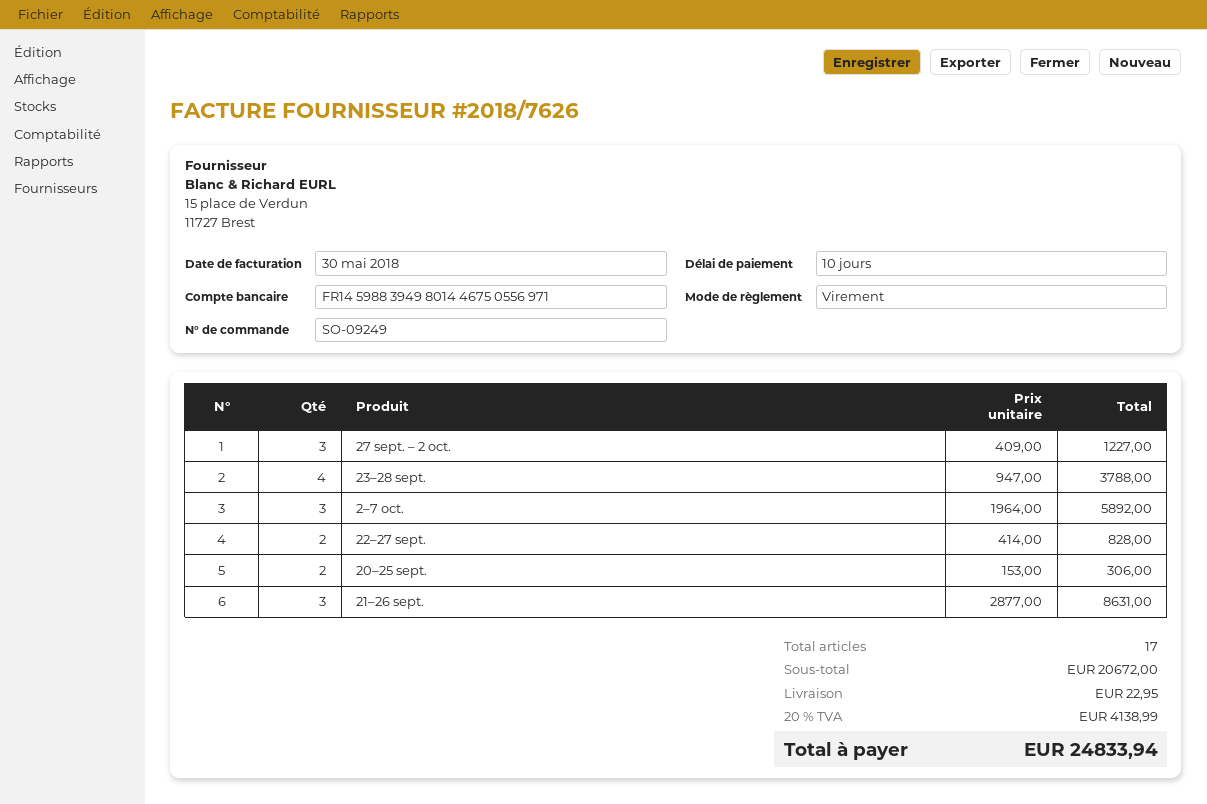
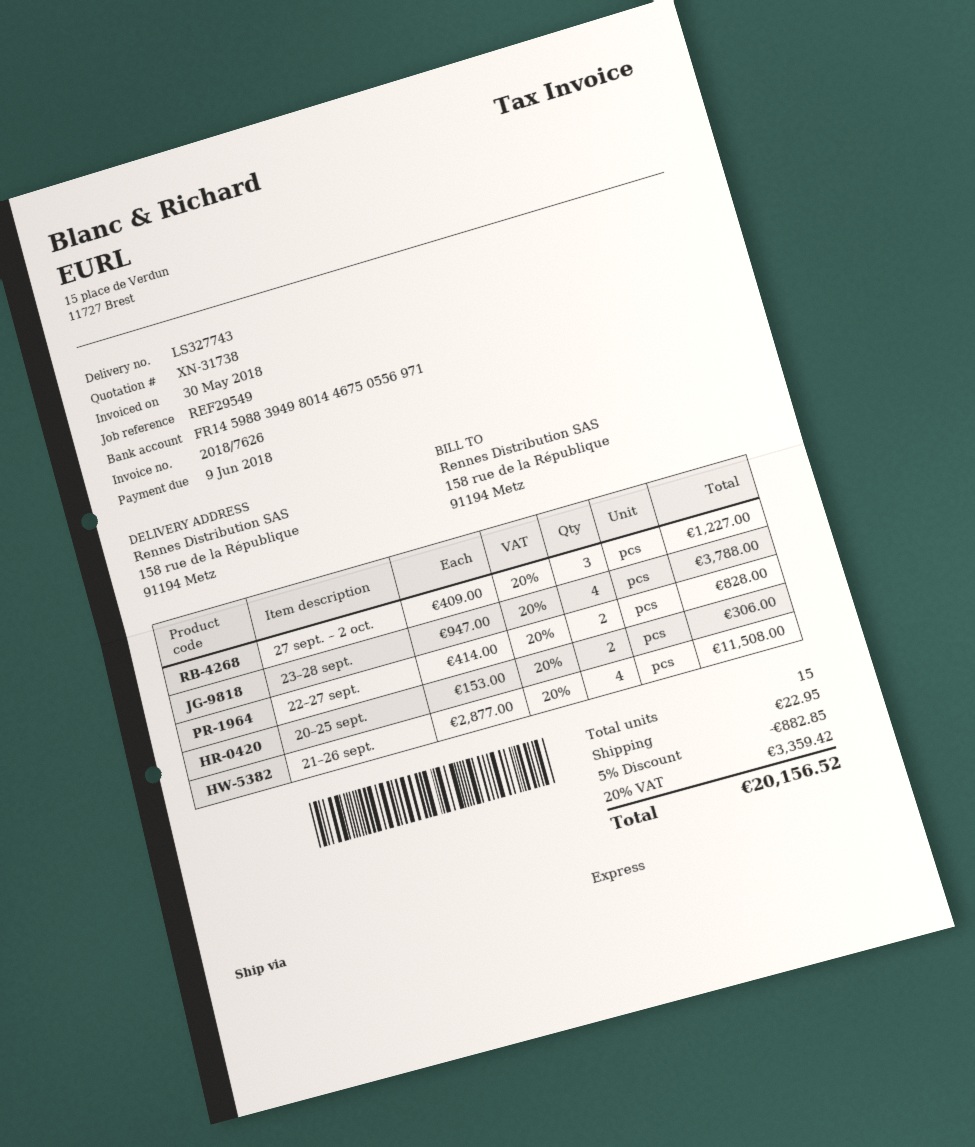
2–7 oct.: 3 x 1964.00 = 5892.00 -> none
21–26 sept.: 3 x 2877.00 = 8631.00 -> 4 x 2877.00 = 11508.00
total quantity: 17 -> 15
discount: none -> 5% = 882.85
tax: 20% = 4138.99 -> 20% = 3359.42
total: 24833.94 -> 20156.52

